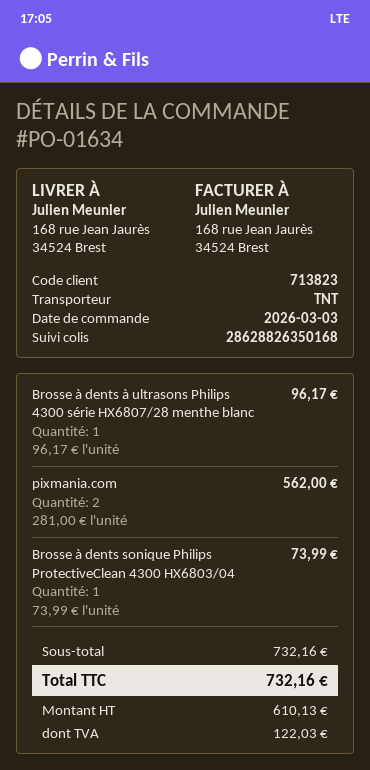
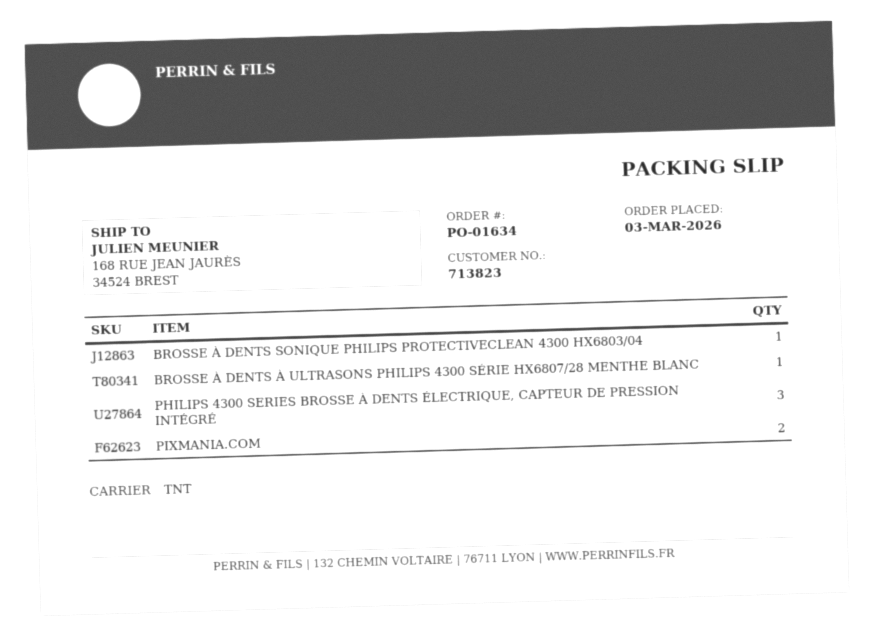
PHILIPS 4300 SERIES BROSSE À DENTS ÉLECTRIQUE, CAPTEUR DE PRESSION INTÉGRÉ: none -> 3

